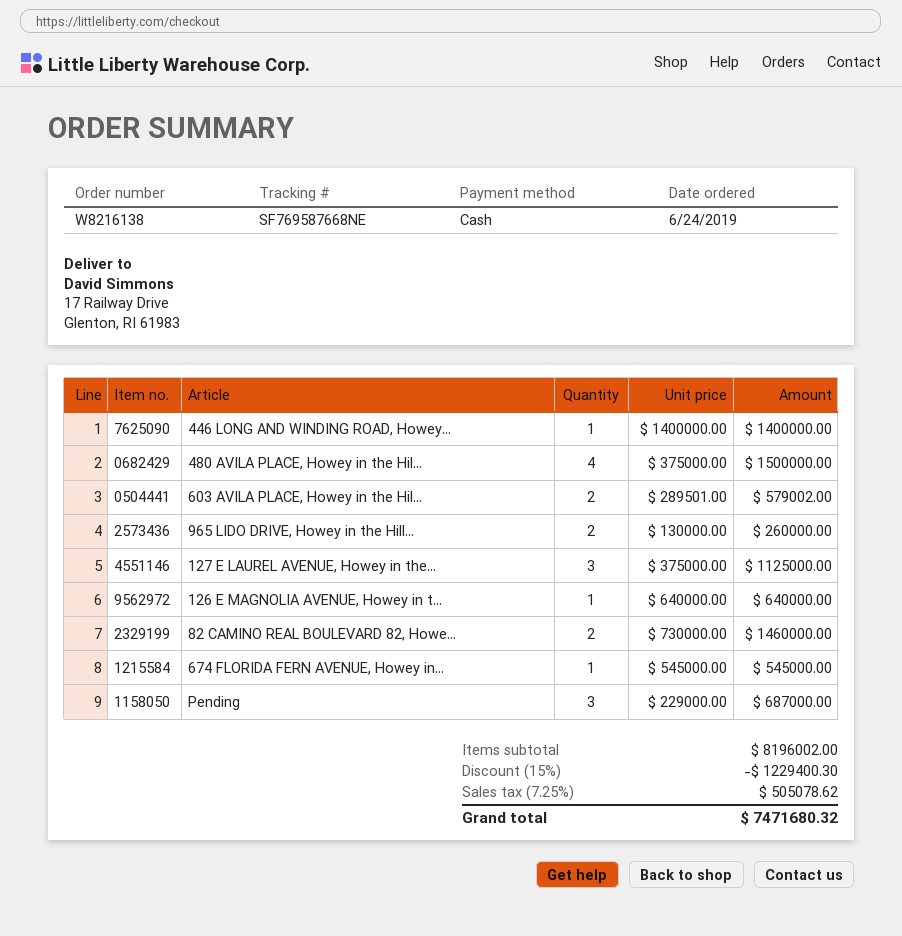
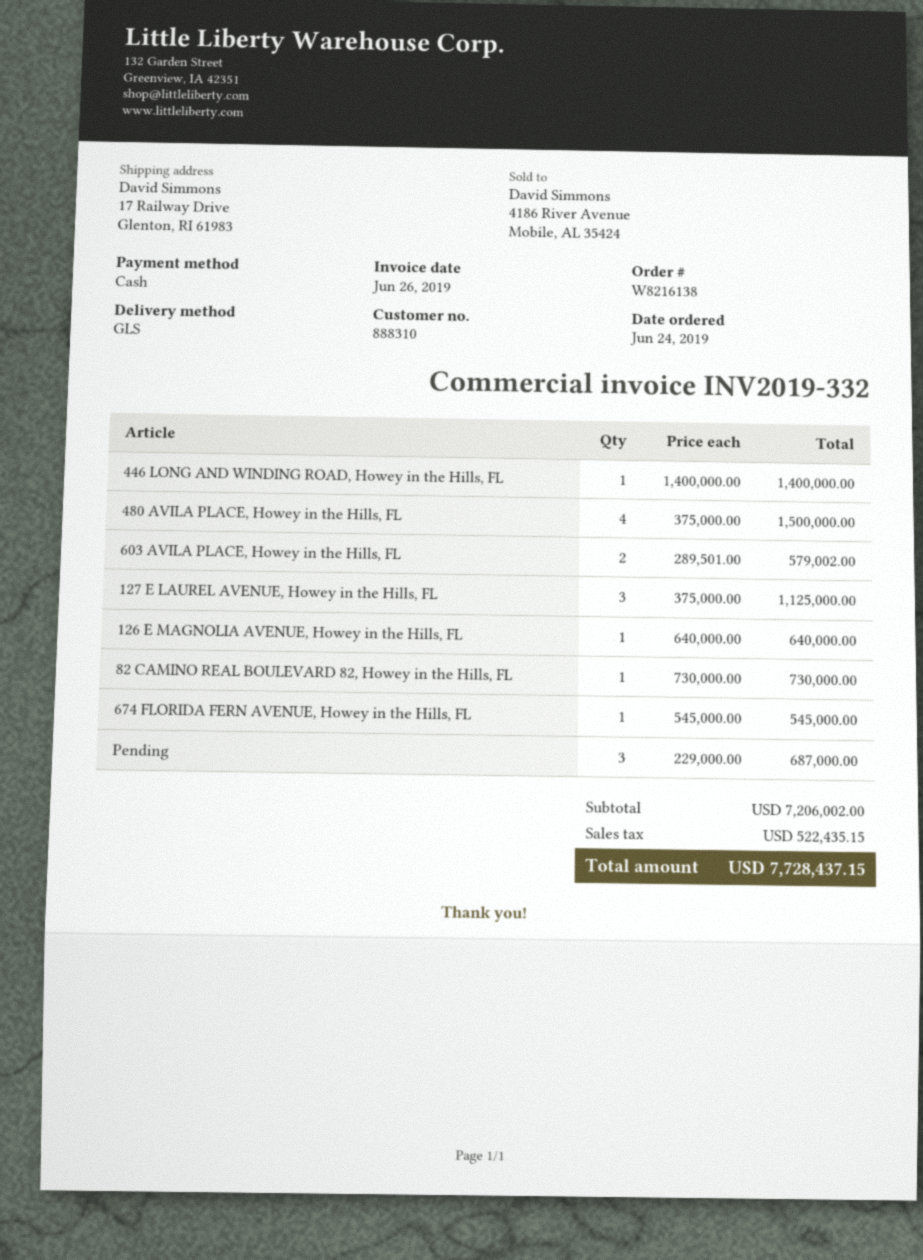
965 LIDO DRIVE, Howey in the Hill...: 2 x 130000.00 = 260000.00 -> none
82 CAMINO REAL BOULEVARD 82, Howe...: 2 x 730000.00 = 1460000.00 -> 1 x 730000.00 = 730000.00
subtotal: 8196002.00 -> 7206002.00
discount: 15% = 1229400.30 -> none
tax: 505078.62 -> 522435.15
total: 7471680.32 -> 7728437.15

